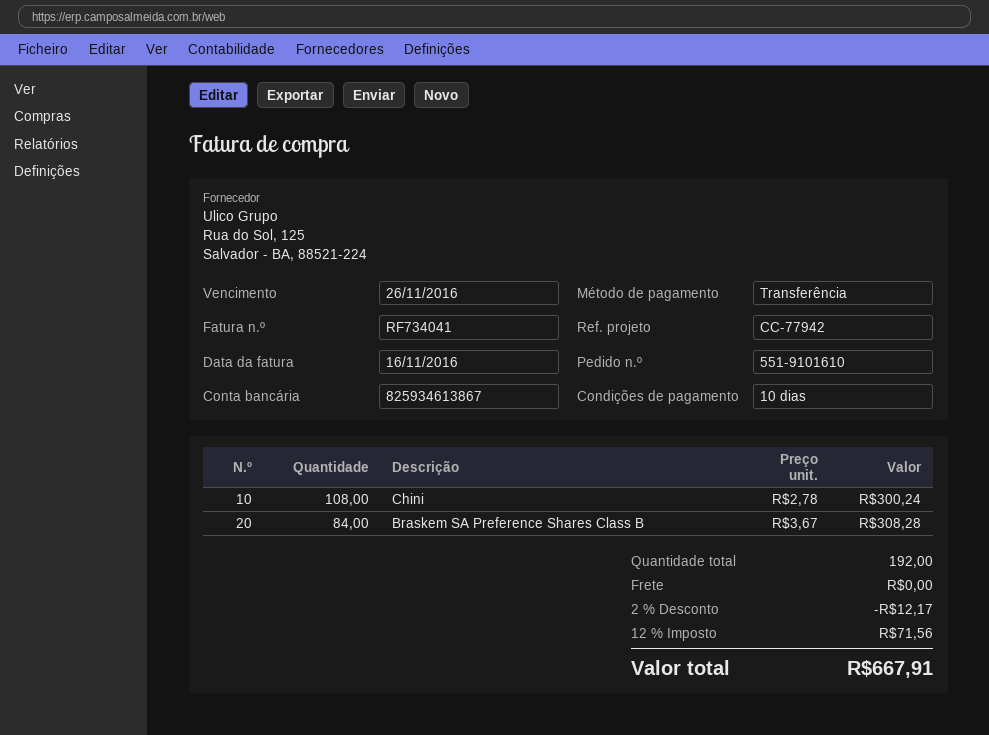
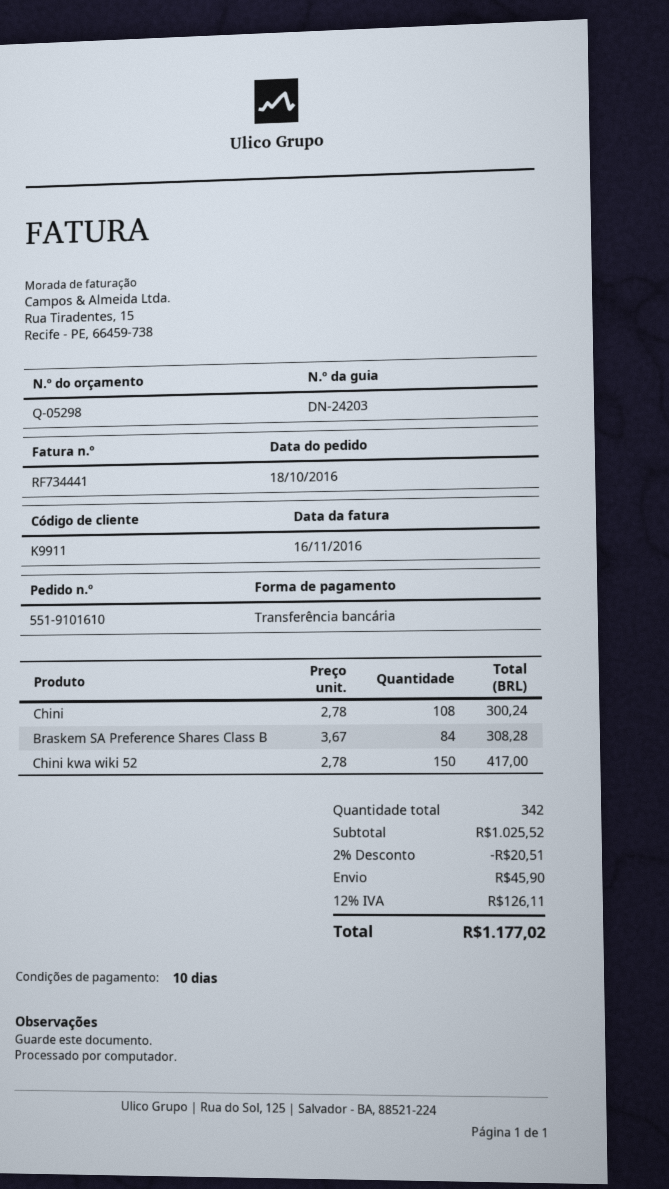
invoice number: RF734041 -> RF734441
Chini kwa wiki 52: none -> 150 x 2.78 = 417.00
total quantity: 192 -> 342
discount: 2% = 12.17 -> 2% = 20.51
shipping: 0.00 -> 45.90
tax: 12% = 71.56 -> 12% = 126.11
total: 667.91 -> 1177.02

